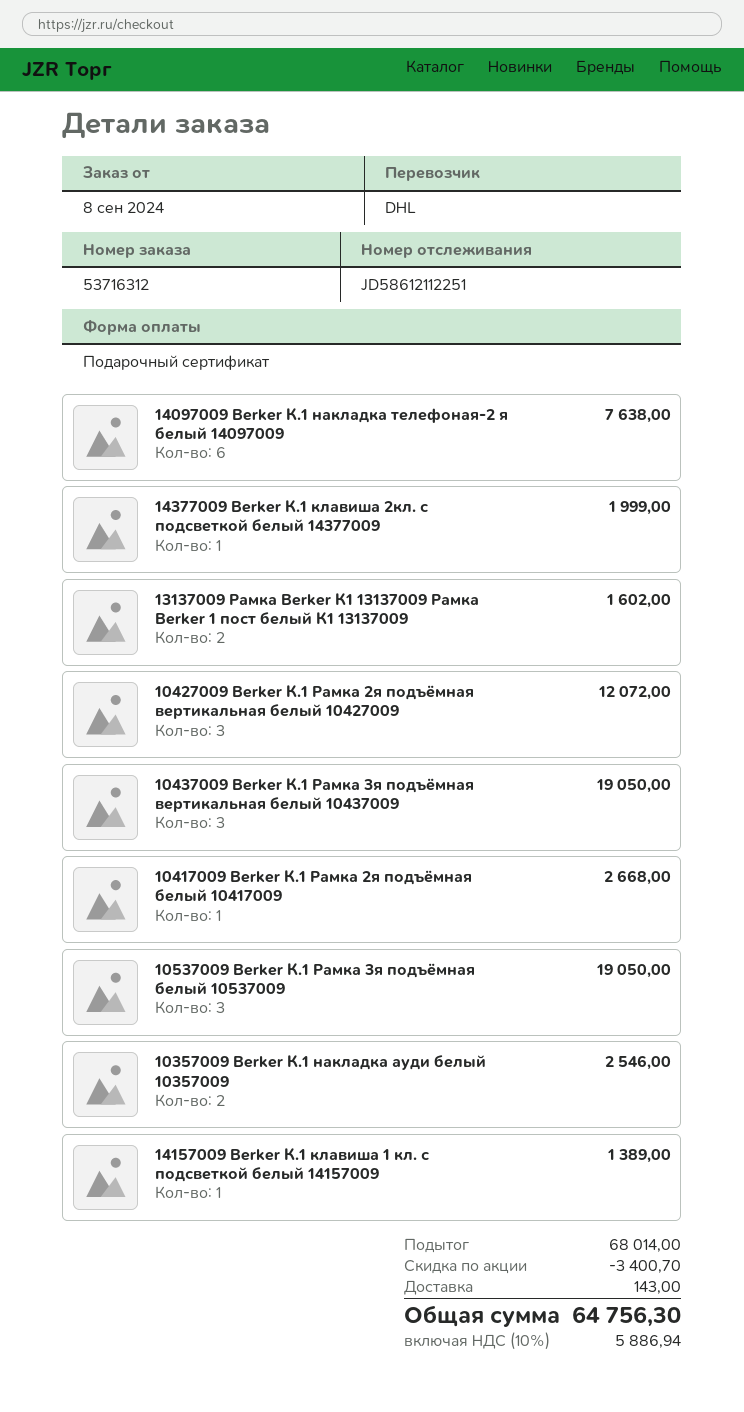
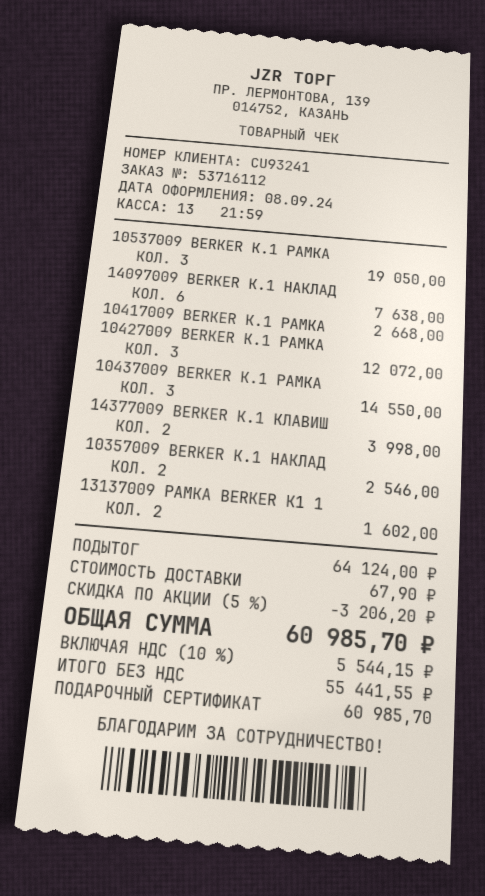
order number: 53716312 -> 53716112
14377009 Berker К.1 клавиша 2кл. с подсветкой белый 14377009: 1 for 1999.00 -> 2 for 3998.00
10437009 Berker К.1 Рамка 3я подъёмная вертикальная белый 10437009: 3 for 19050.00 -> 3 for 14550.00
14157009 Berker К.1 клавиша 1 кл. с подсветкой белый 14157009: 1 for 1389.00 -> none
subtotal: 68014.00 -> 64124.00
discount: 3400.70 -> 3206.20
shipping: 143.00 -> 67.90
tax: 10% = 5886.94 -> 10% = 5544.15
total: 64756.30 -> 60985.70

